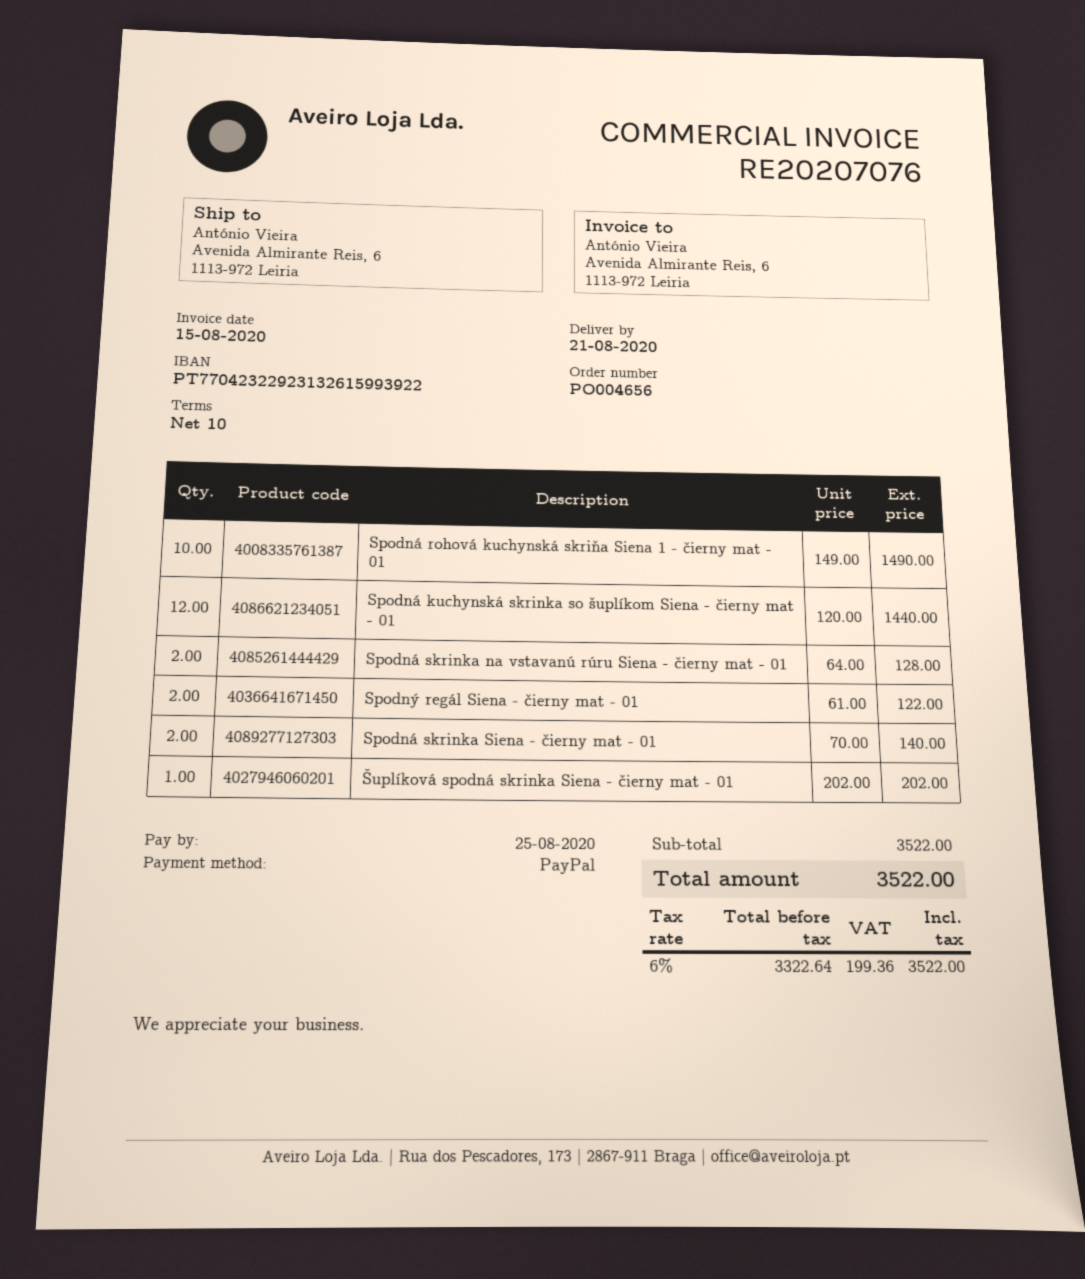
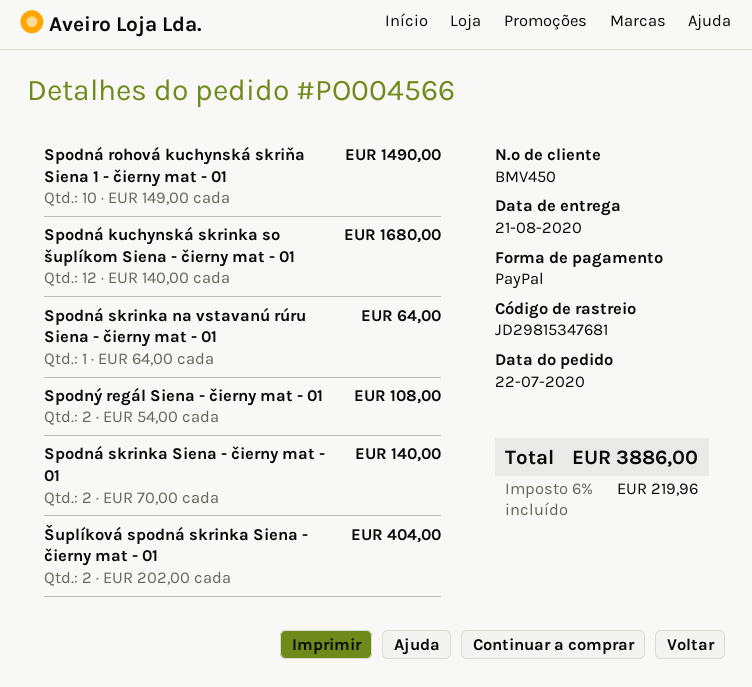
order number: PO004656 -> PO004566
Spodná kuchynská skrinka so šuplíkom Siena - čierny mat - 01: 12 x 120.00 = 1440.00 -> 12 x 140.00 = 1680.00
Spodná skrinka na vstavanú rúru Siena - čierny mat - 01: 2 x 64.00 = 128.00 -> 1 x 64.00 = 64.00
Spodný regál Siena - čierny mat - 01: 2 x 61.00 = 122.00 -> 2 x 54.00 = 108.00
Šuplíková spodná skrinka Siena - čierny mat - 01: 1 x 202.00 = 202.00 -> 2 x 202.00 = 404.00
tax: 6% = 199.36 -> 6% = 219.96
total: 3522.00 -> 3886.00

